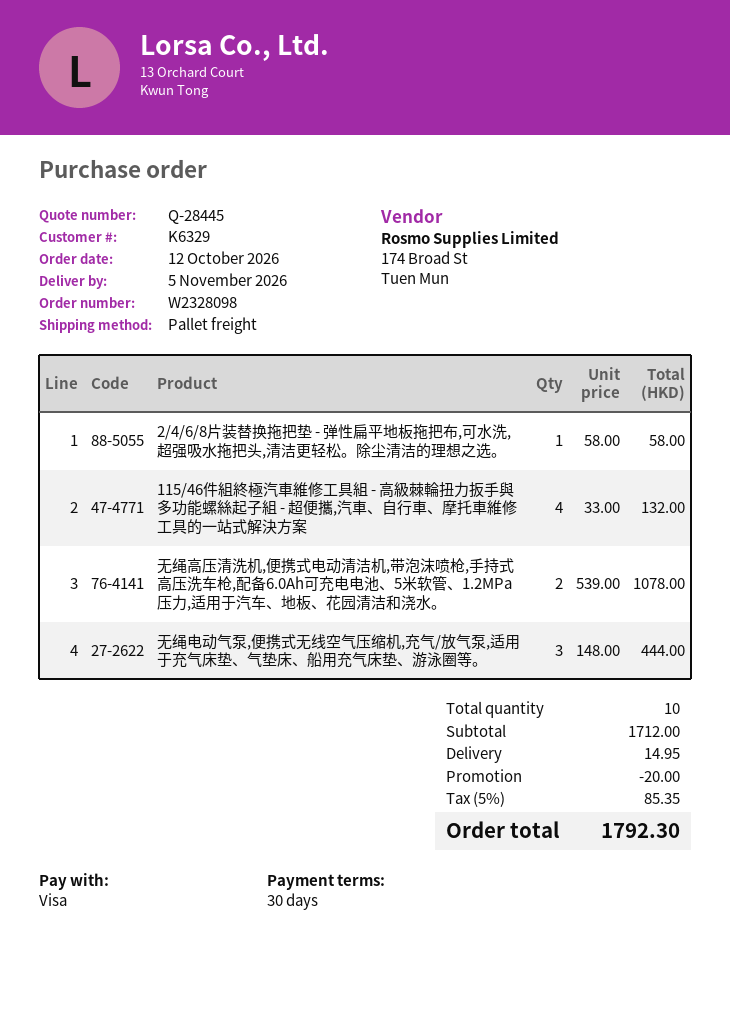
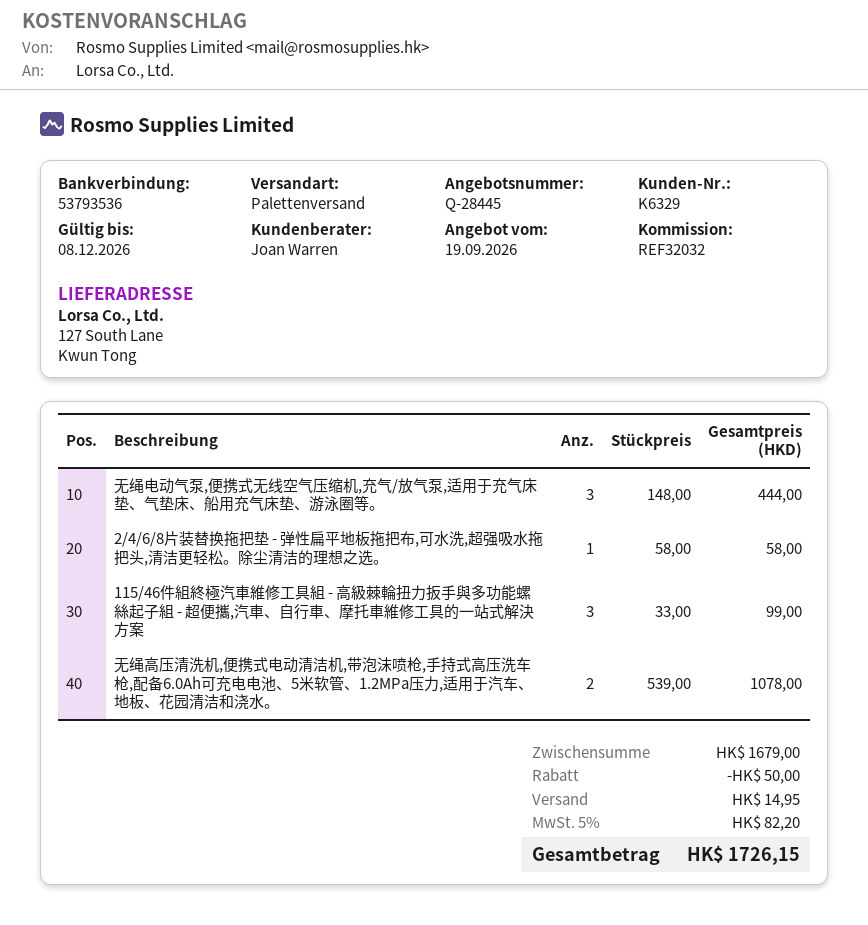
115/46件組終極汽車維修工具組 - 高級棘輪扭力扳手與多功能螺絲起子組 - 超便攜,汽車、自行車、摩托車維修工具的一站式解決方案: 4 x 33.00 = 132.00 -> 3 x 33.00 = 99.00
subtotal: 1712.00 -> 1679.00
discount: 20.00 -> 50.00
tax: 5% = 85.35 -> 5% = 82.20
total: 1792.30 -> 1726.15

